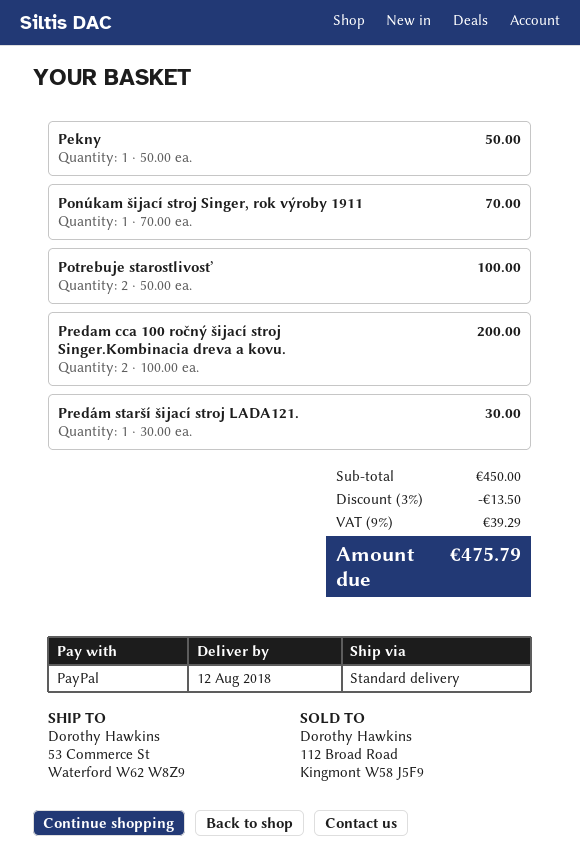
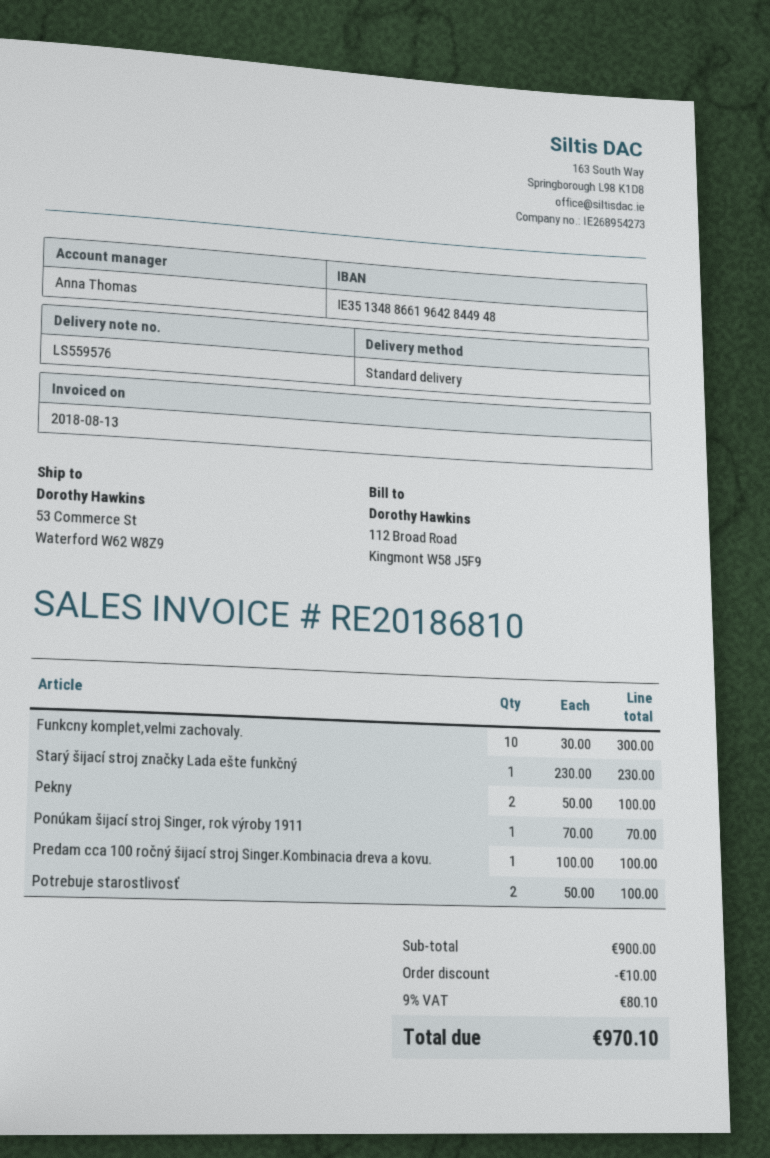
Pekny: 1 x 50.00 = 50.00 -> 2 x 50.00 = 100.00
Predam cca 100 ročný šijací stroj Singer.Kombinacia dreva a kovu.: 2 x 100.00 = 200.00 -> 1 x 100.00 = 100.00
Predám starší šijací stroj LADA121.: 1 x 30.00 = 30.00 -> none
Funkcny komplet,velmi zachovaly.: none -> 10 x 30.00 = 300.00
Starý šijací stroj značky Lada ešte funkčný: none -> 1 x 230.00 = 230.00
subtotal: 450.00 -> 900.00
discount: 13.50 -> 10.00
tax: 9% = 39.29 -> 9% = 80.10
total: 475.79 -> 970.10

